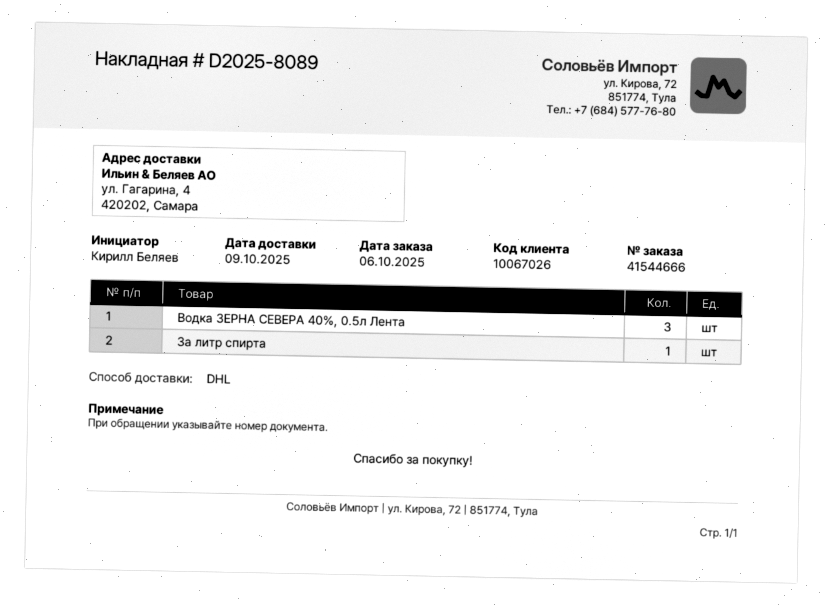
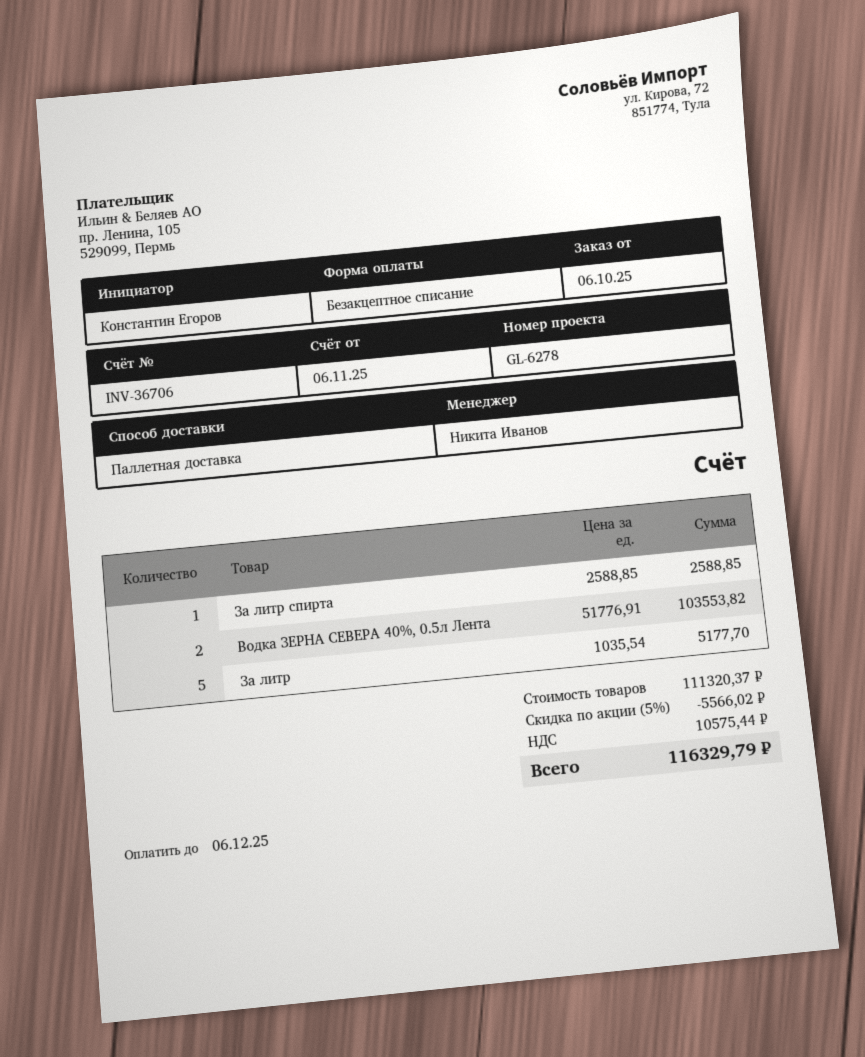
ordered by: Кирилл Беляев -> Константин Егоров
shipping method: DHL -> pallet freight
Водка ЗЕРНА СЕВЕРА 40%, 0.5л Лента: 3 -> 2
За литр: none -> 5

